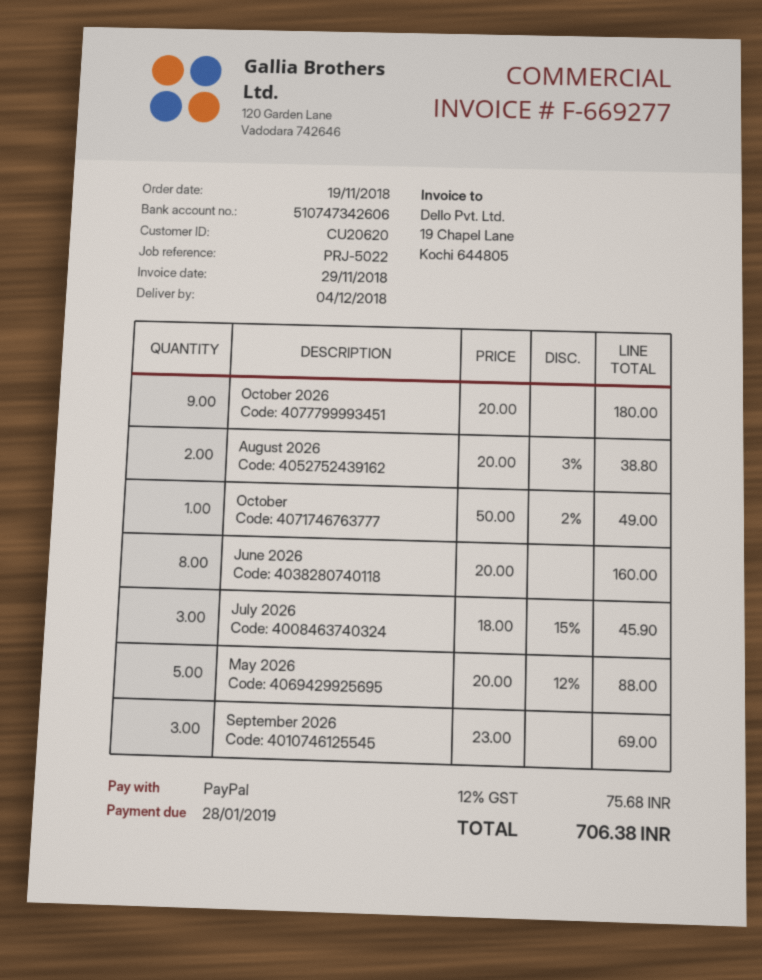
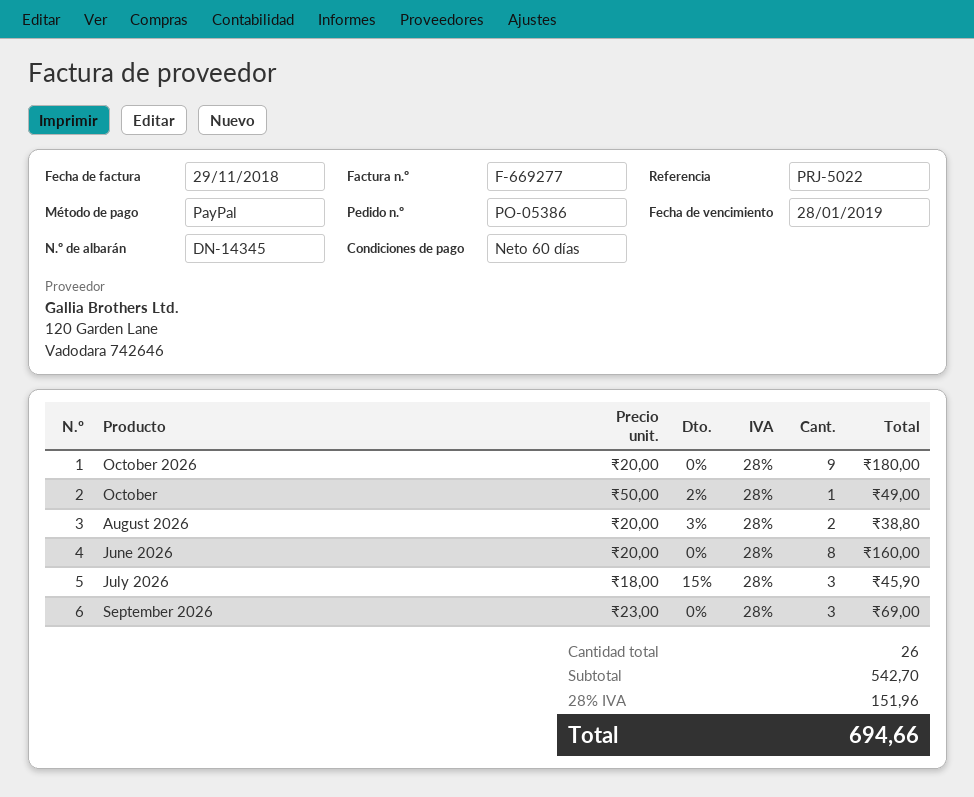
May 2026: 5 x 20.00 - 12% = 88.00 -> none
tax: 12% = 75.68 -> 28% = 151.96
total: 706.38 -> 694.66

